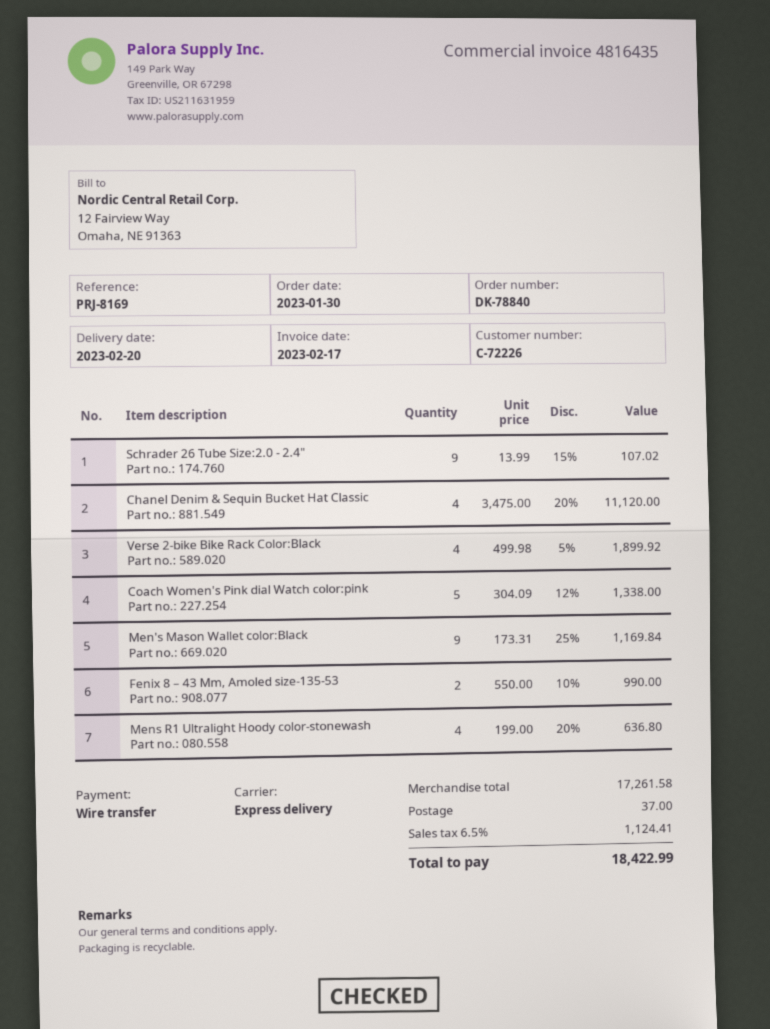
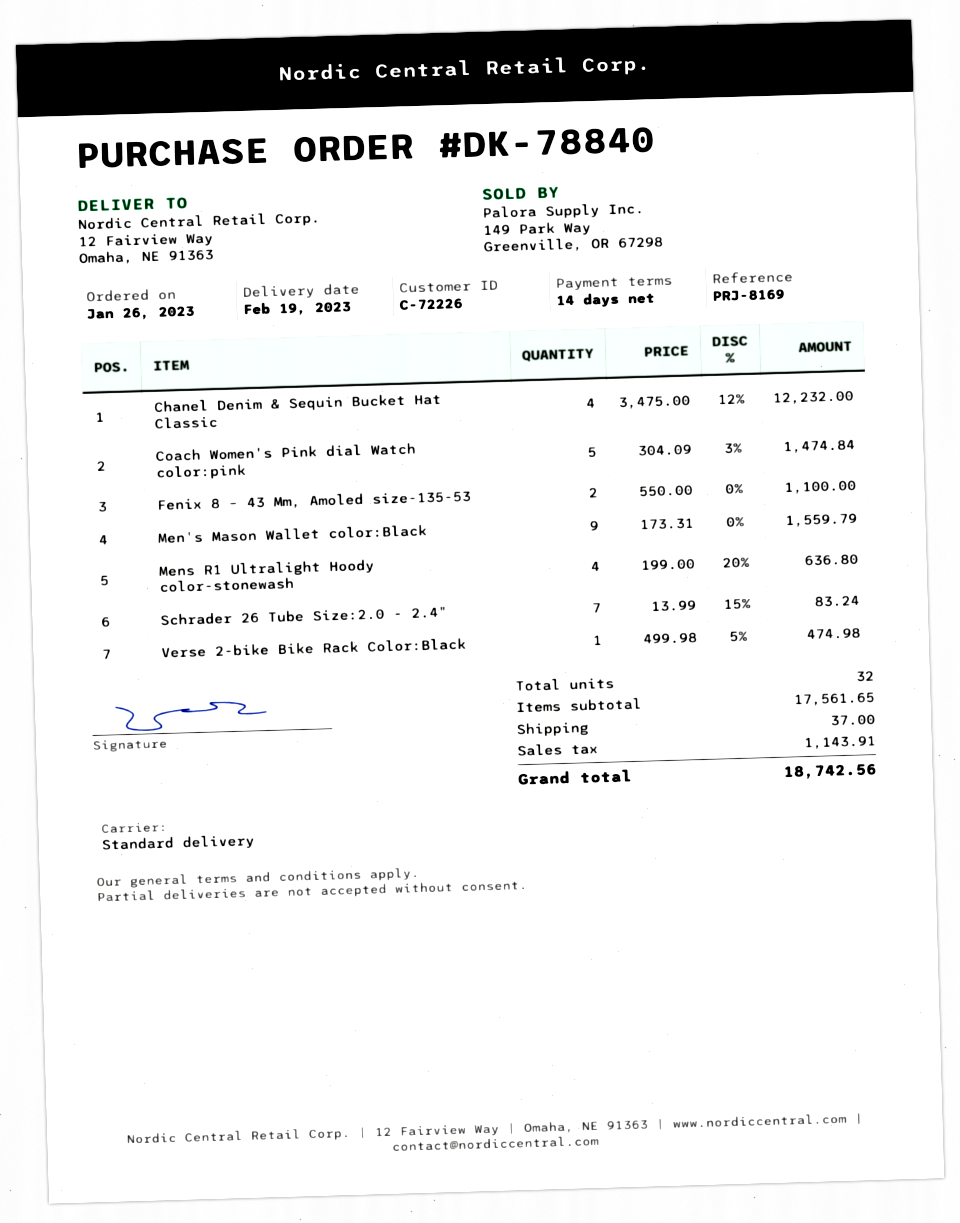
order date: 2023-01-30 -> 2023-01-26
delivery date: 2023-02-20 -> 2023-02-19
shipping method: express -> standard
Schrader 26 Tube Size:2.0 - 2.4": 9 x 13.99 - 15% = 107.02 -> 7 x 13.99 - 15% = 83.24
Chanel Denim & Sequin Bucket Hat Classic: 4 x 3475.00 - 20% = 11120.00 -> 4 x 3475.00 - 12% = 12232.00
Verse 2-bike Bike Rack Color:Black: 4 x 499.98 - 5% = 1899.92 -> 1 x 499.98 - 5% = 474.98
Coach Women's Pink dial Watch color:pink: 5 x 304.09 - 12% = 1338.00 -> 5 x 304.09 - 3% = 1474.84
Men's Mason Wallet color:Black: 9 x 173.31 - 25% = 1169.84 -> 9 x 173.31 = 1559.79
Fenix 8 – 43 Mm, Amoled size-135-53: 2 x 550.00 - 10% = 990.00 -> 2 x 550.00 = 1100.00
subtotal: 17261.58 -> 17561.65
tax: 1124.41 -> 1143.91
total: 18422.99 -> 18742.56

